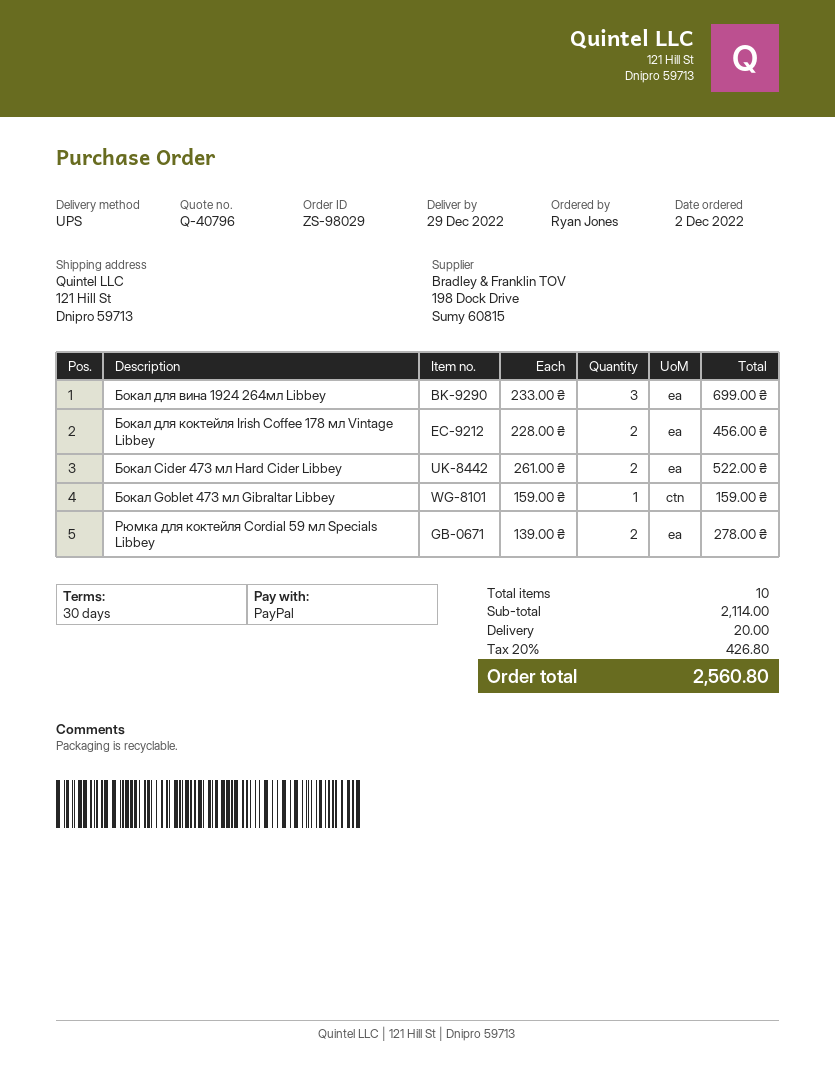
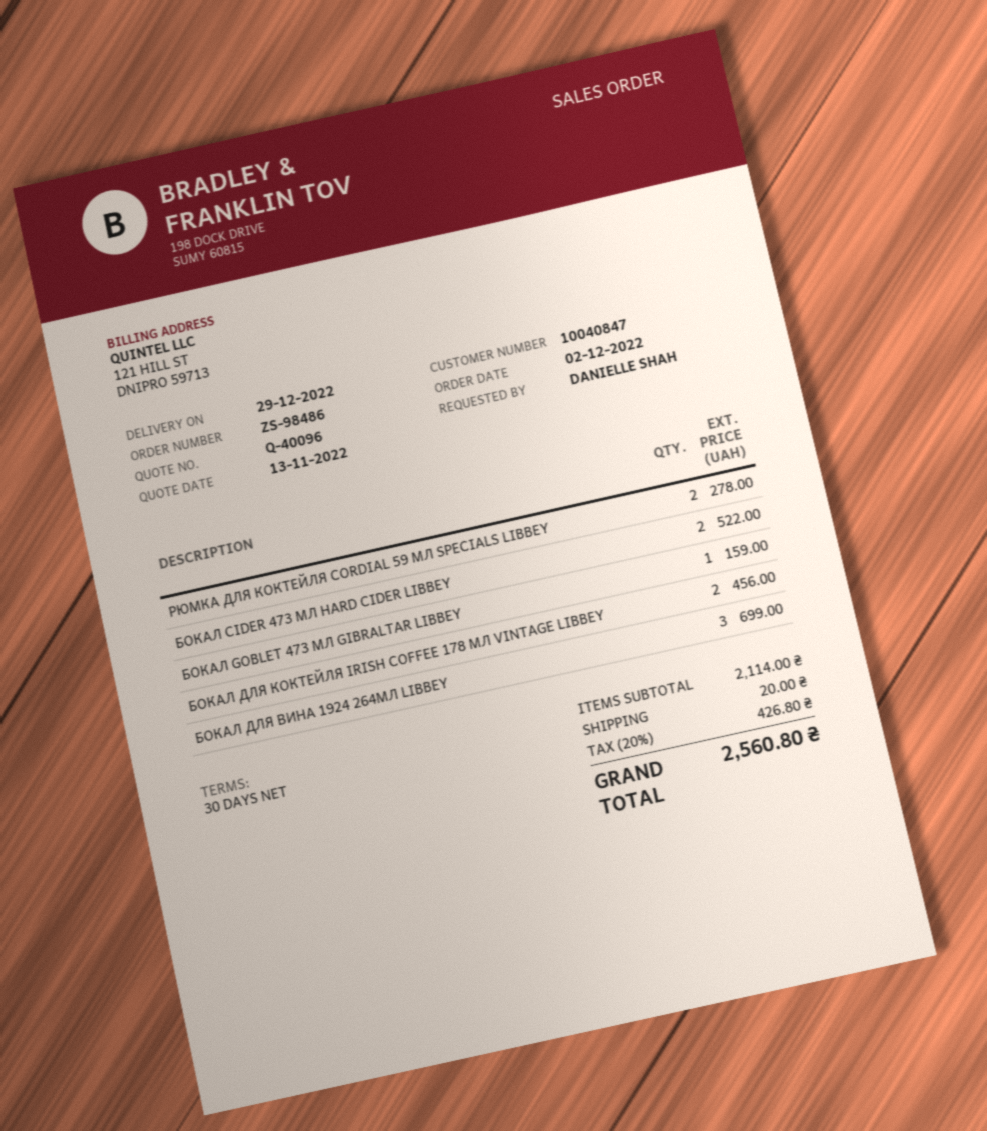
quote number: Q-40796 -> Q-40096
order number: ZS-98029 -> ZS-98486
ordered by: Ryan Jones -> DANIELLE SHAH

